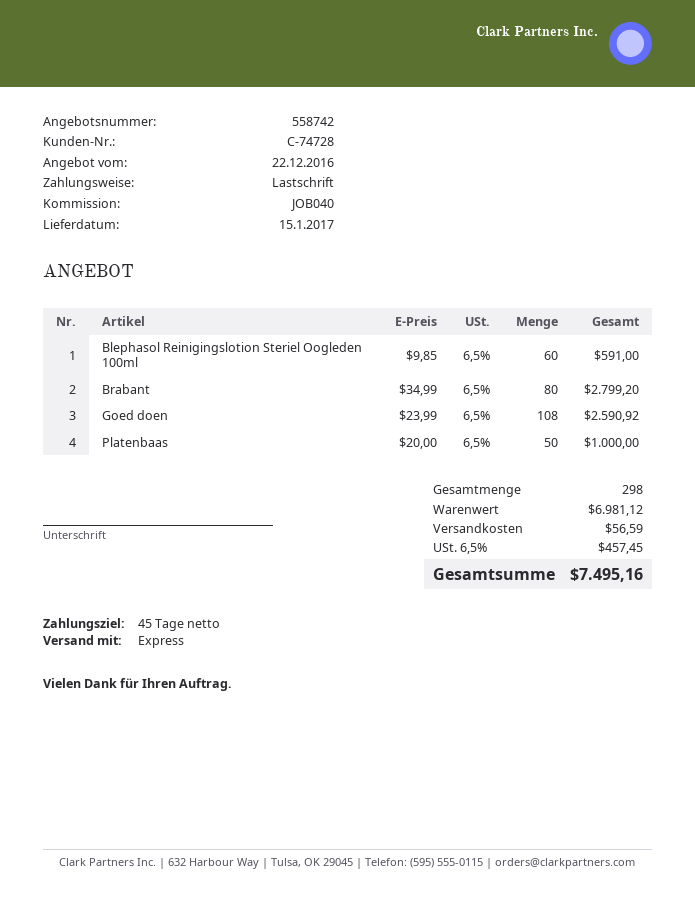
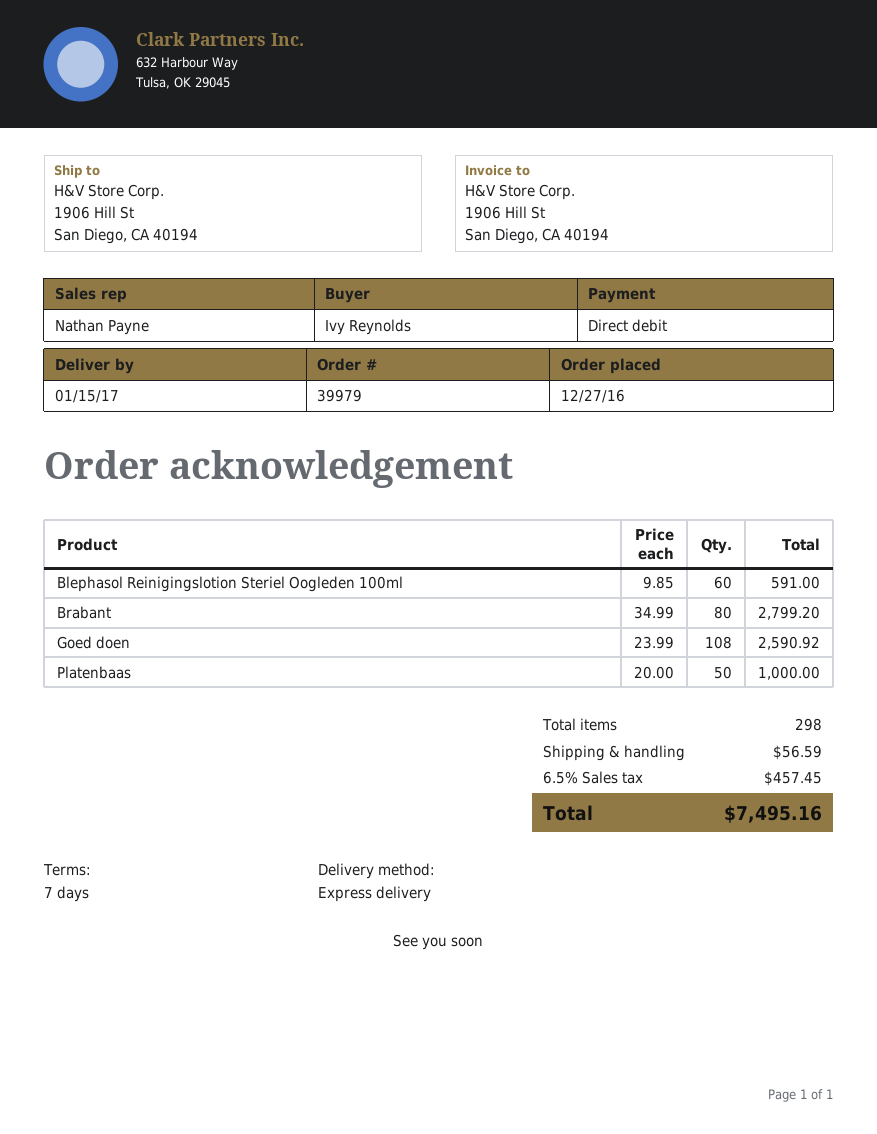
payment terms: 45 days -> 7 days

